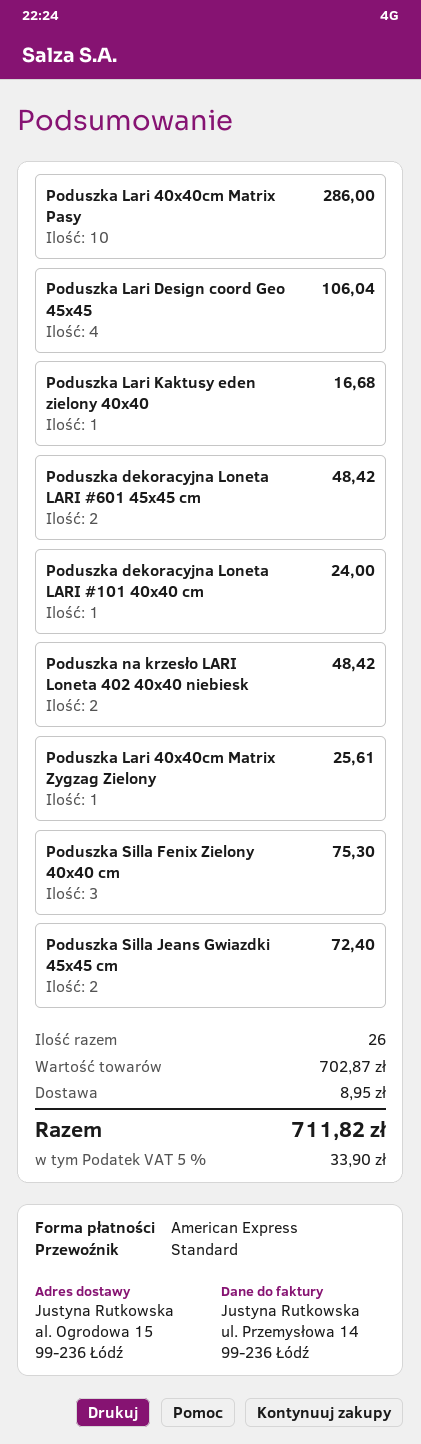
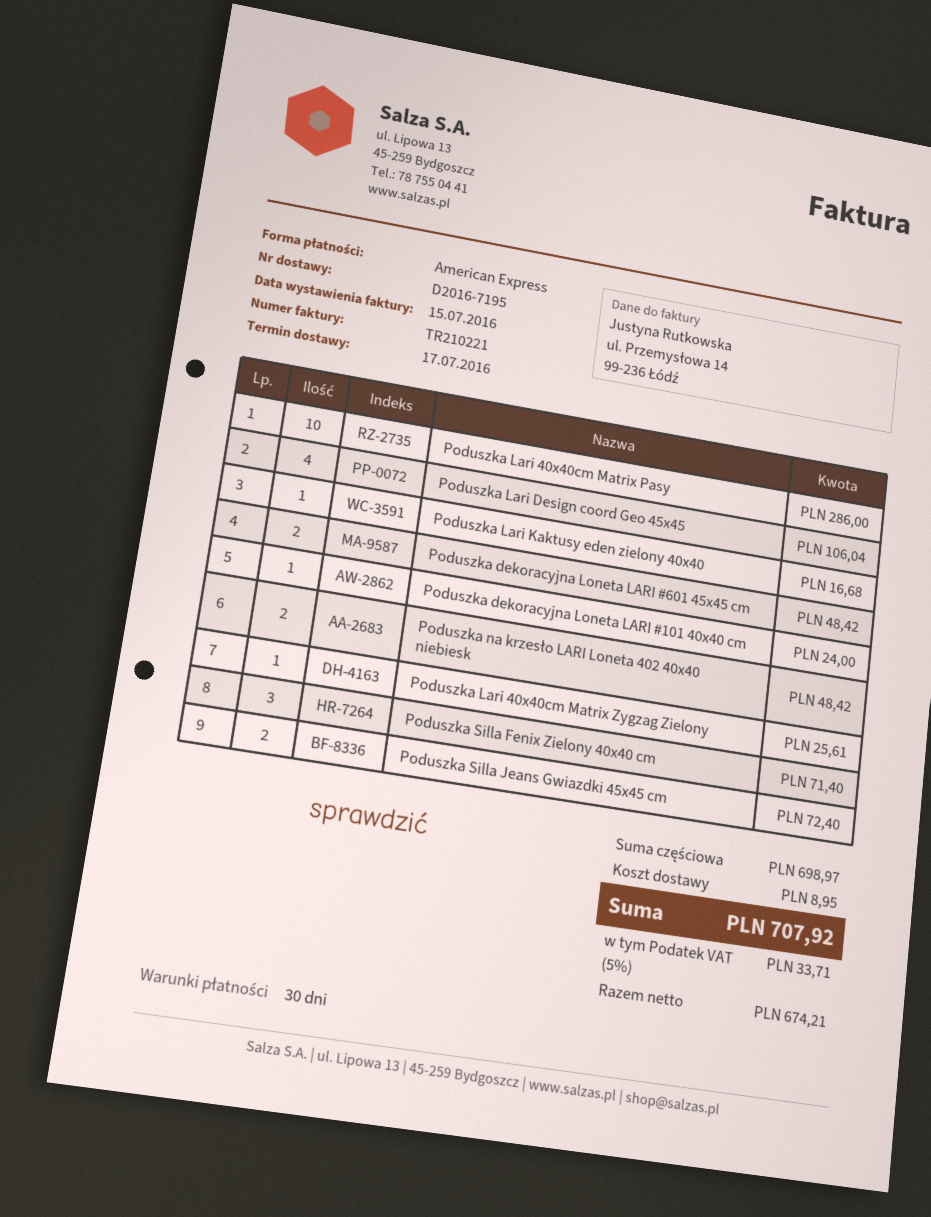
Poduszka Silla Fenix Zielony 40x40 cm: 3 for 75.30 -> 3 for 71.40
subtotal: 702.87 -> 698.97
tax: 5% = 33.90 -> 5% = 33.71
total: 711.82 -> 707.92

